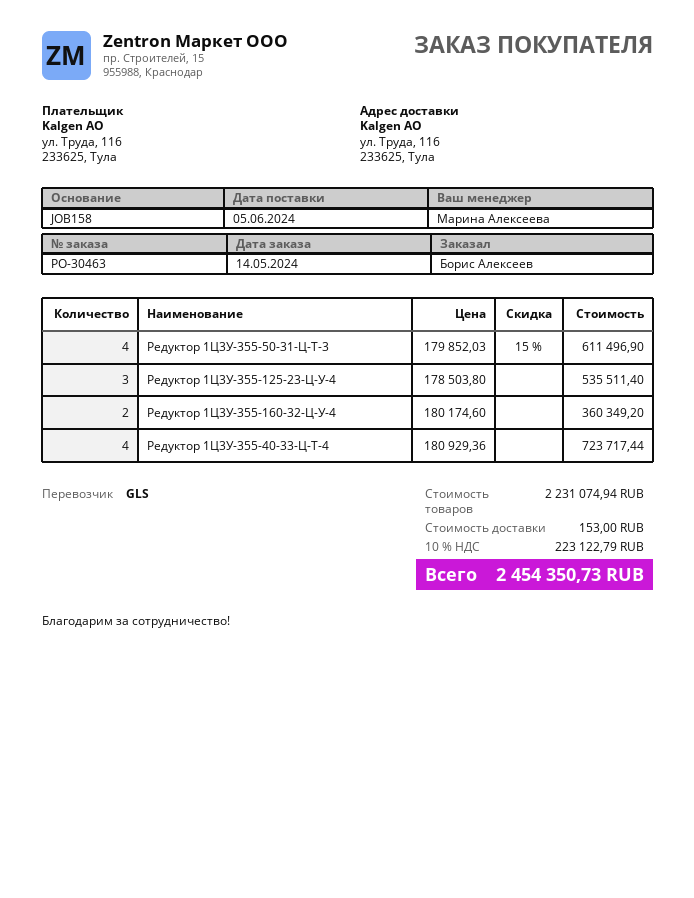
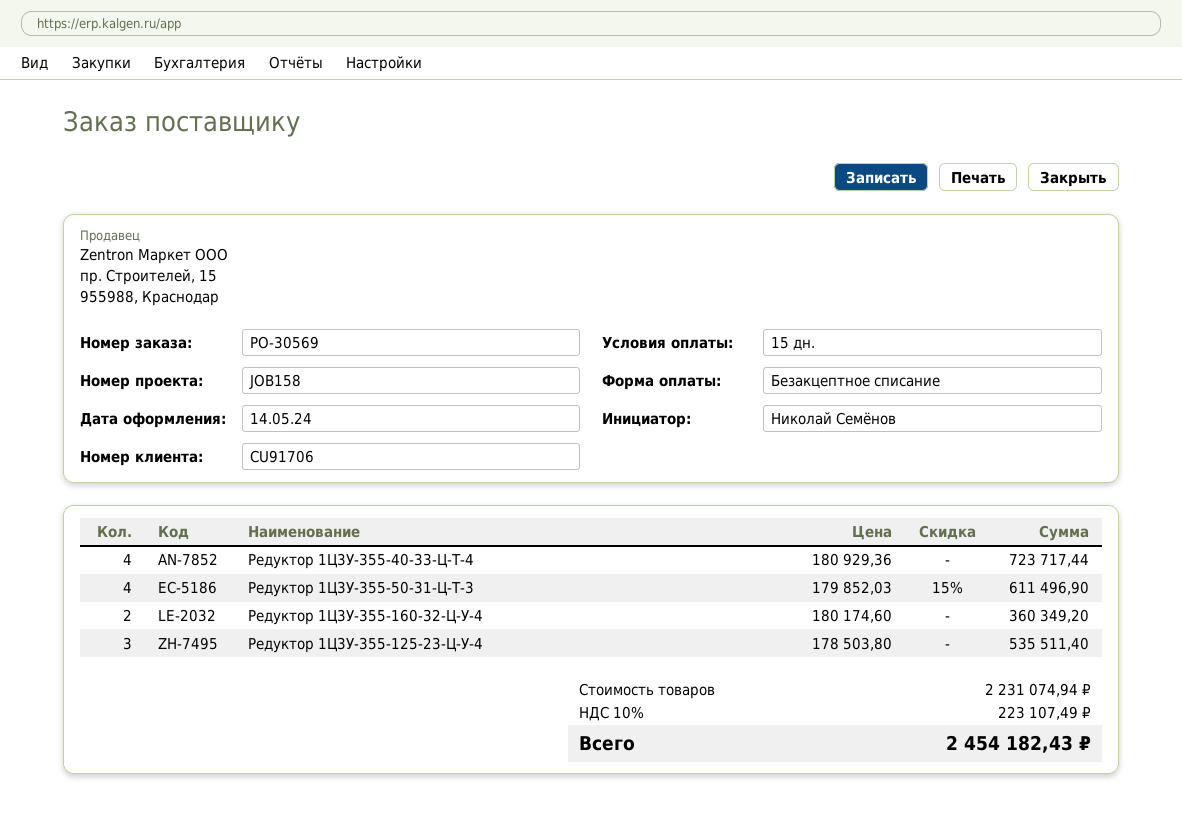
order number: PO-30463 -> PO-30569
ordered by: Борис Алексеев -> Николай Семёнов
shipping: 153.00 -> none
tax: 10% = 223122.79 -> 10% = 223107.49
total: 2454350.73 -> 2454182.43

